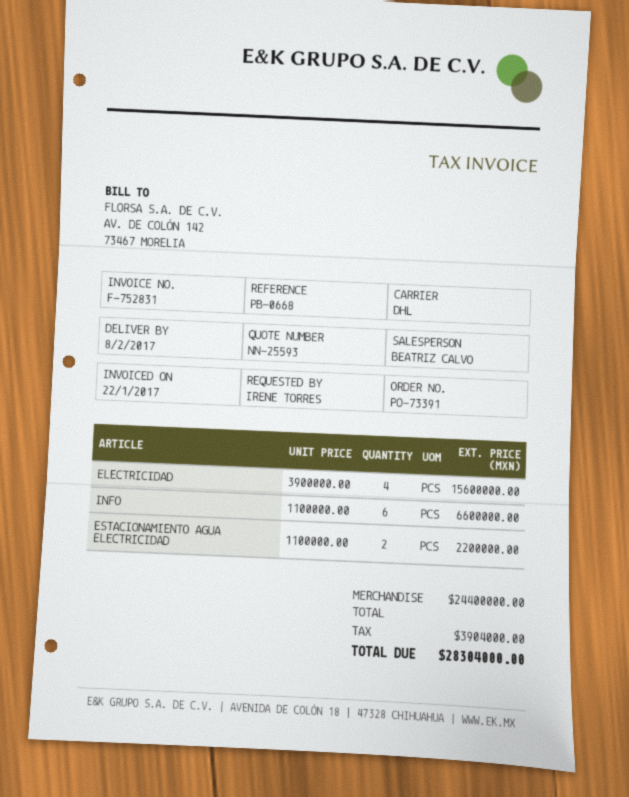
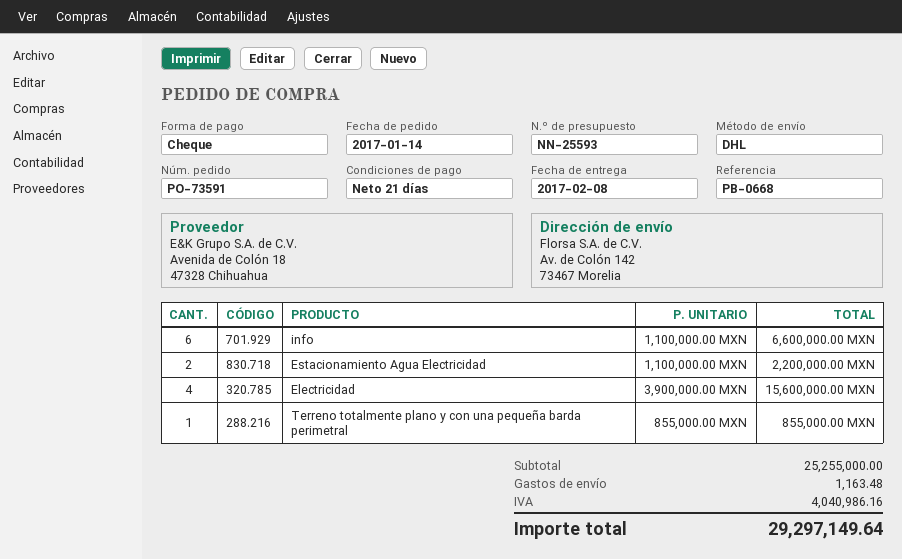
order number: PO-73391 -> PO-73591
Terreno totalmente plano y con una pequeña barda perimetral: none -> 1 x 855000.00 = 855000.00
subtotal: 24400000.00 -> 25255000.00
shipping: none -> 1163.48
tax: 3904000.00 -> 4040986.16
total: 28304000.00 -> 29297149.64

